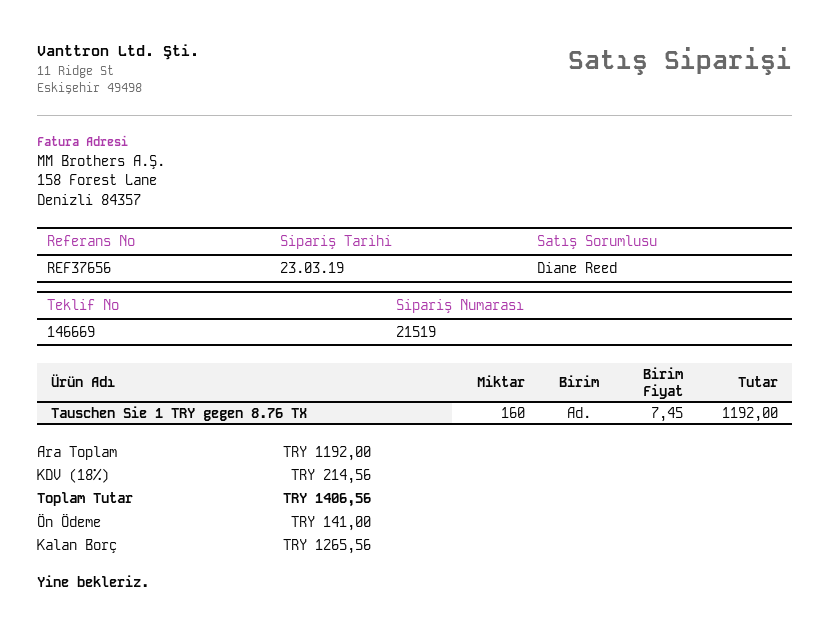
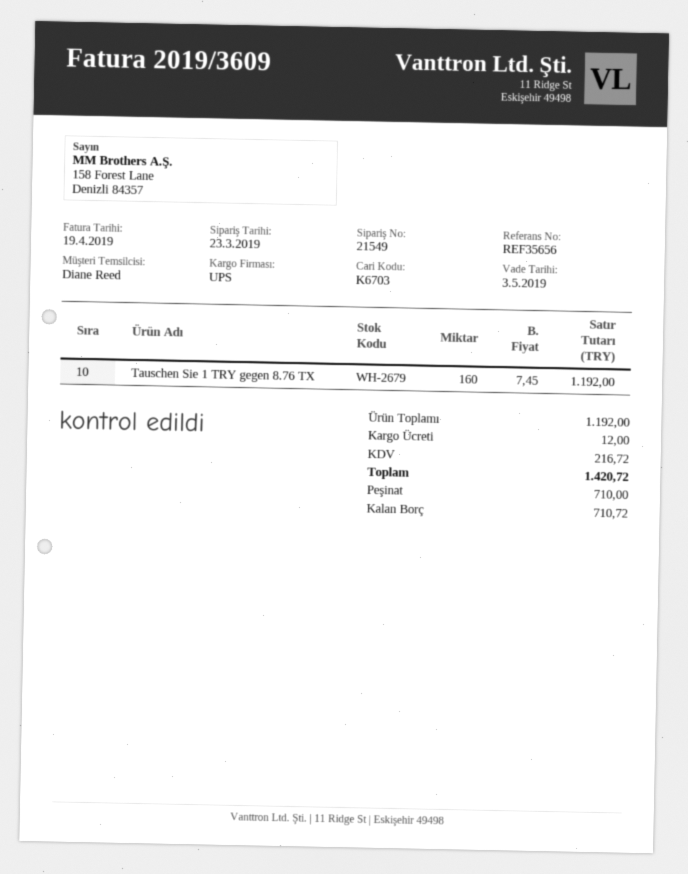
order number: 21519 -> 21549
reference: REF37656 -> REF35656
shipping: none -> 12.00
tax: 214.56 -> 216.72
total: 1406.56 -> 1420.72
deposit: 141.00 -> 710.00
balance: 1265.56 -> 710.72

